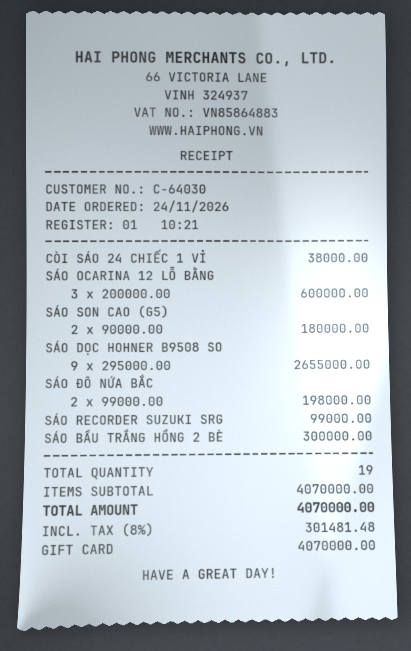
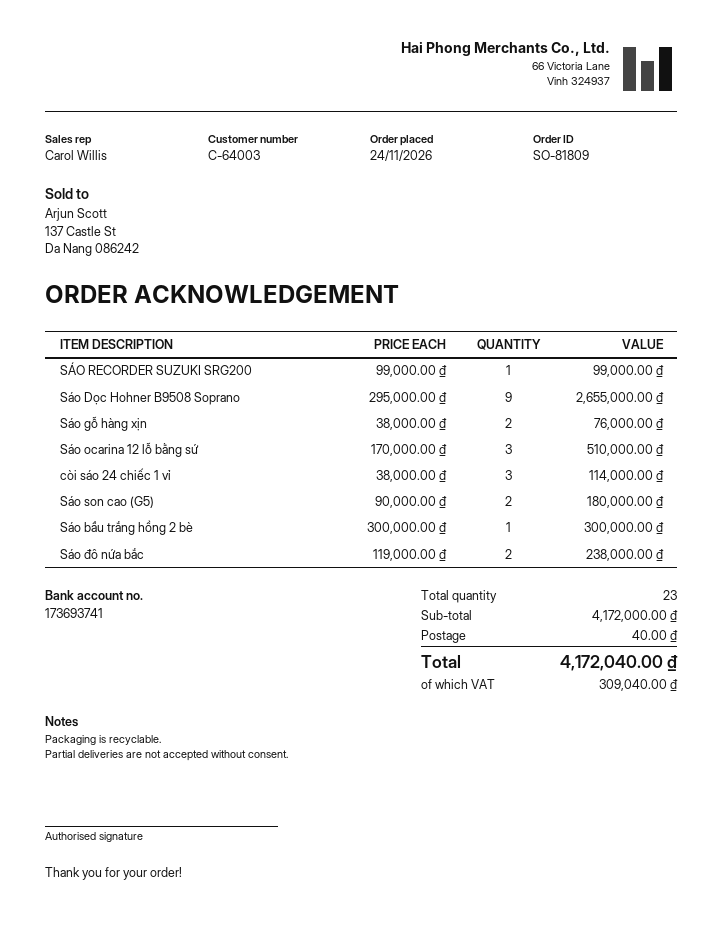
customer number: C-64030 -> C-64003
CÒI SÁO 24 CHIẾC 1 VỈ: 1 x 38000.00 = 38000.00 -> 3 x 38000.00 = 114000.00
SÁO OCARINA 12 LỖ BẰNG: 3 x 200000.00 = 600000.00 -> 3 x 170000.00 = 510000.00
SÁO ĐÔ NỨA BẮC: 2 x 99000.00 = 198000.00 -> 2 x 119000.00 = 238000.00
Sáo gỗ hàng xịn: none -> 2 x 38000.00 = 76000.00
total quantity: 19 -> 23
subtotal: 4070000.00 -> 4172000.00
shipping: none -> 40.00
tax: 301481.48 -> 309040.00
total: 4070000.00 -> 4172040.00

